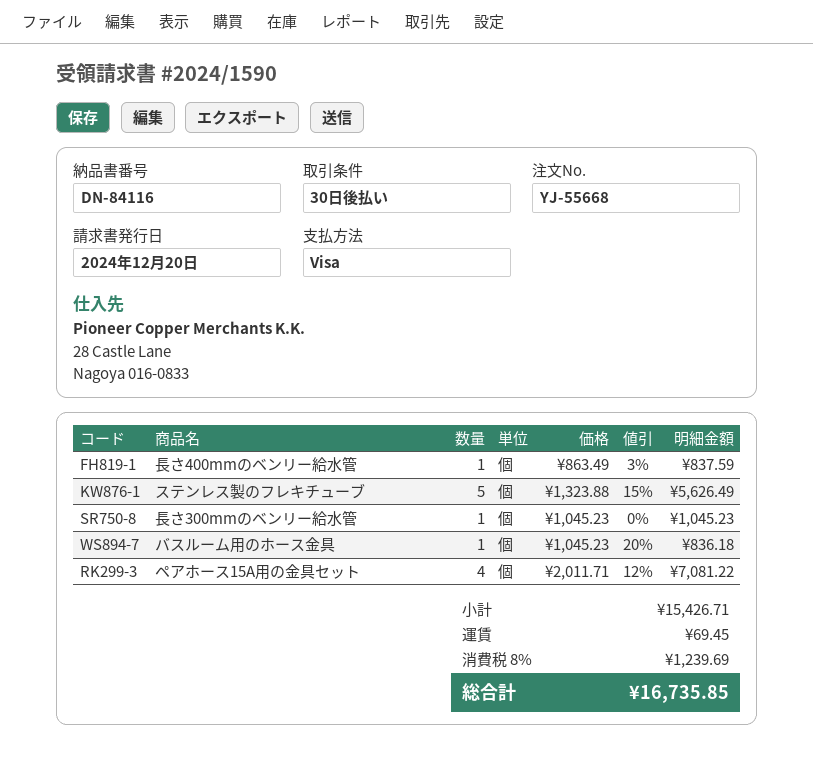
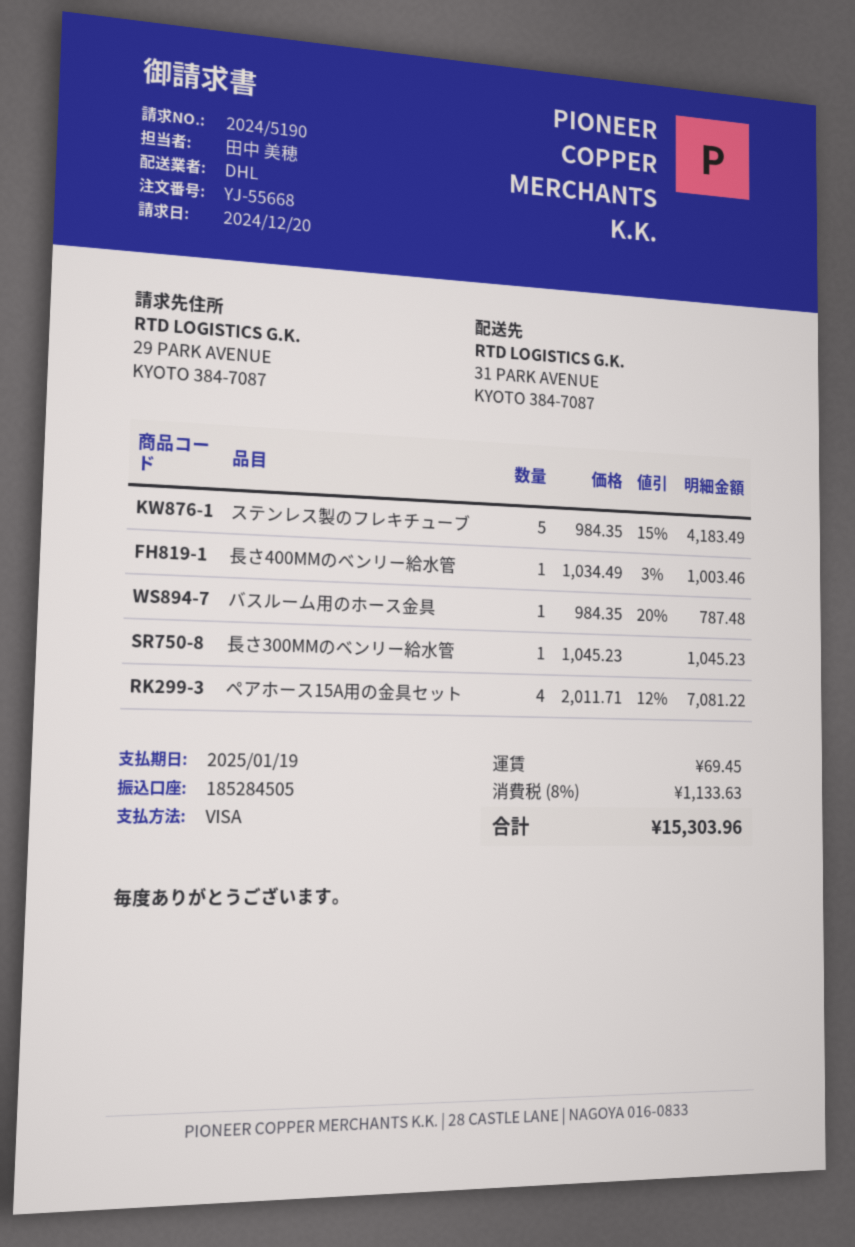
invoice number: 2024/1590 -> 2024/5190
長さ400mmのベンリー給水管: 1 x 863.49 - 3% = 837.59 -> 1 x 1034.49 - 3% = 1003.46
ステンレス製のフレキチューブ: 5 x 1323.88 - 15% = 5626.49 -> 5 x 984.35 - 15% = 4183.49
バスルーム用のホース金具: 1 x 1045.23 - 20% = 836.18 -> 1 x 984.35 - 20% = 787.48
tax: 8% = 1239.69 -> 8% = 1133.63
total: 16735.85 -> 15303.96

